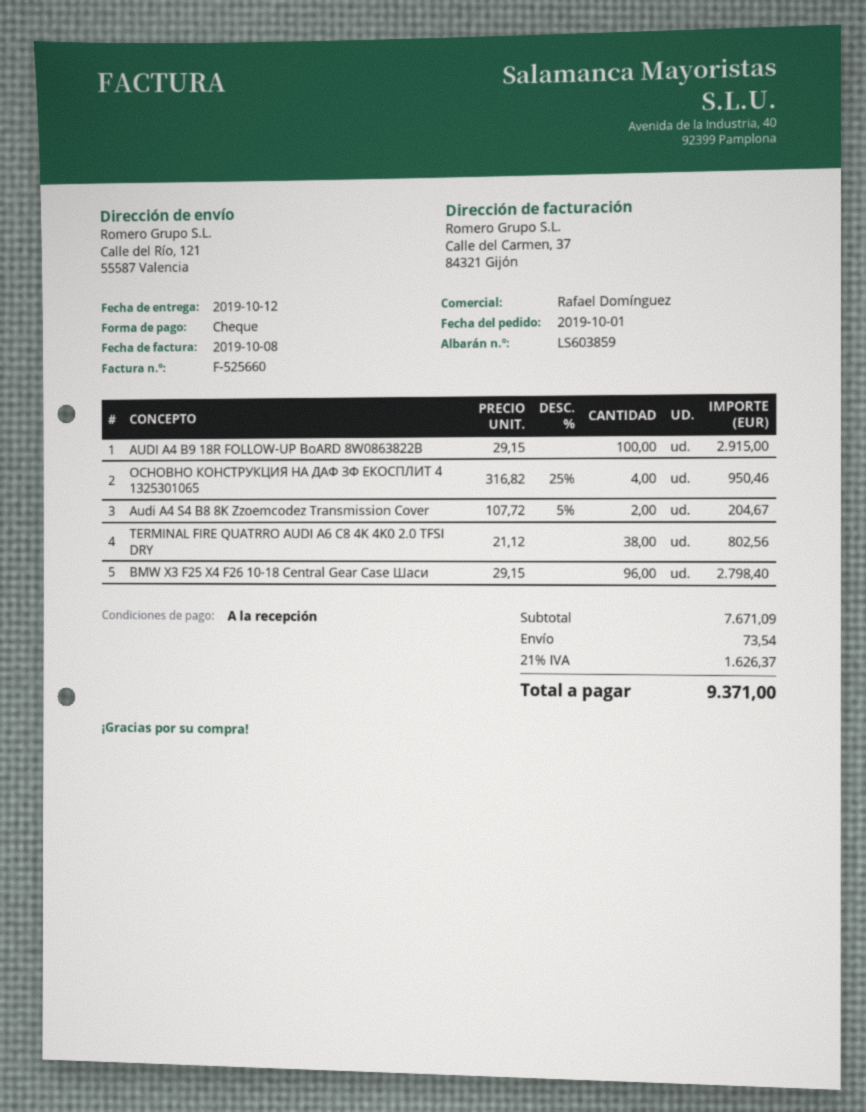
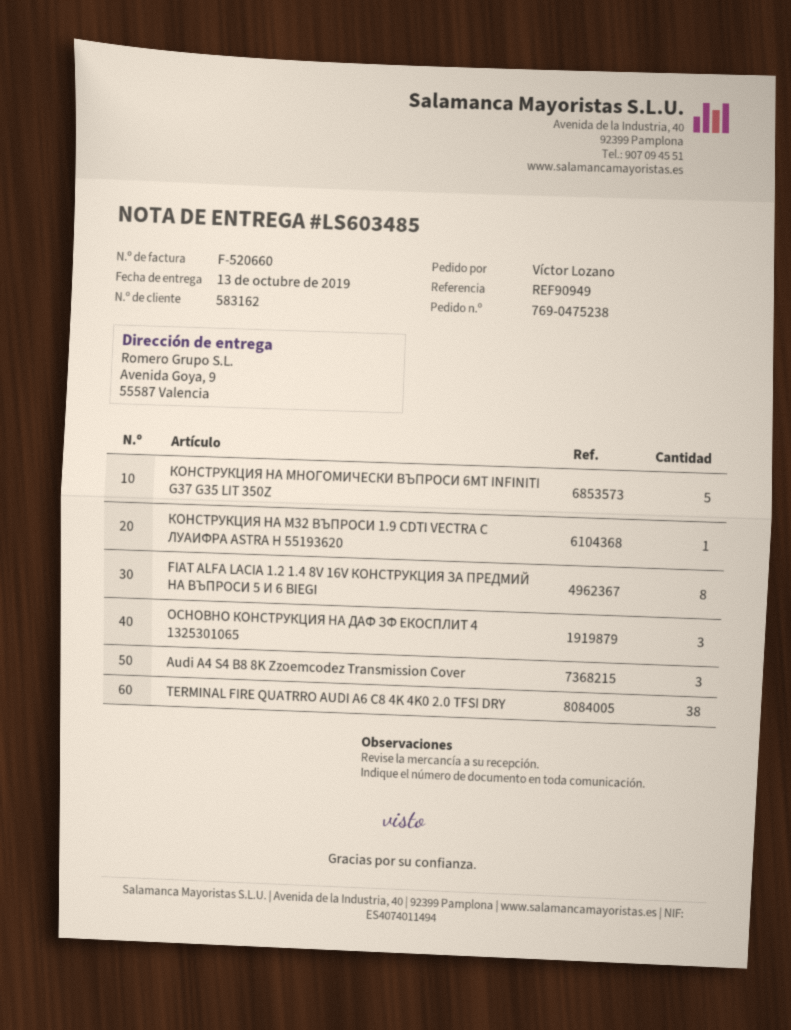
delivery note number: LS603859 -> LS603485
delivery date: 2019-10-12 -> 2019-10-13
invoice number: F-525660 -> F-520660
ship to: Calle del Río, 121, 55587 Valencia -> Avenida Goya, 9, 55587 Valencia
AUDI A4 B9 18R FOLLOW-UP BoARD 8W0863822B: 100 -> none
ОСНОВНО КОНСТРУКЦИЯ НА ДАФ ЗФ ЕКОСПЛИТ 4 1325301065: 4 -> 3
Audi A4 S4 B8 8K Zzoemcodez Transmission Cover: 2 -> 3
BMW X3 F25 X4 F26 10-18 Central Gear Case Шаси: 96 -> none
КОНСТРУКЦИЯ НА МНОГОМИЧЕСКИ ВЪПРОСИ 6MT INFINITI G37 G35 LIT 350Z: none -> 5
КОНСТРУКЦИЯ НА М32 ВЪПРОСИ 1.9 CDTI VECTRA C ЛУАИФРА ASTRA H 55193620: none -> 1
FIAT ALFA LACIA 1.2 1.4 8V 16V КОНСТРУКЦИЯ ЗА ПРЕДМИЙ НА ВЪПРОСИ 5 И 6 BIEGI: none -> 8

